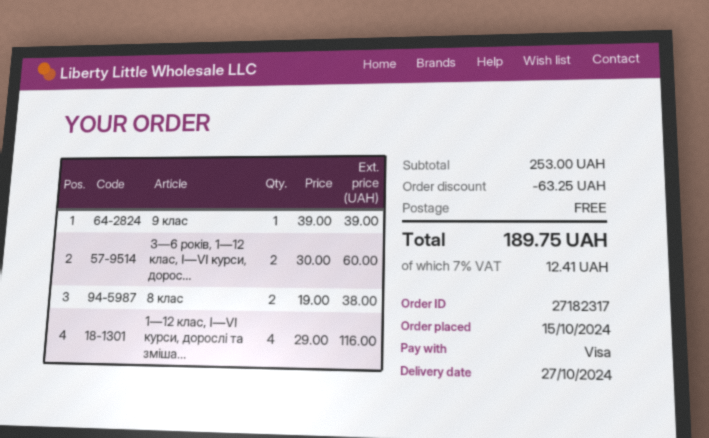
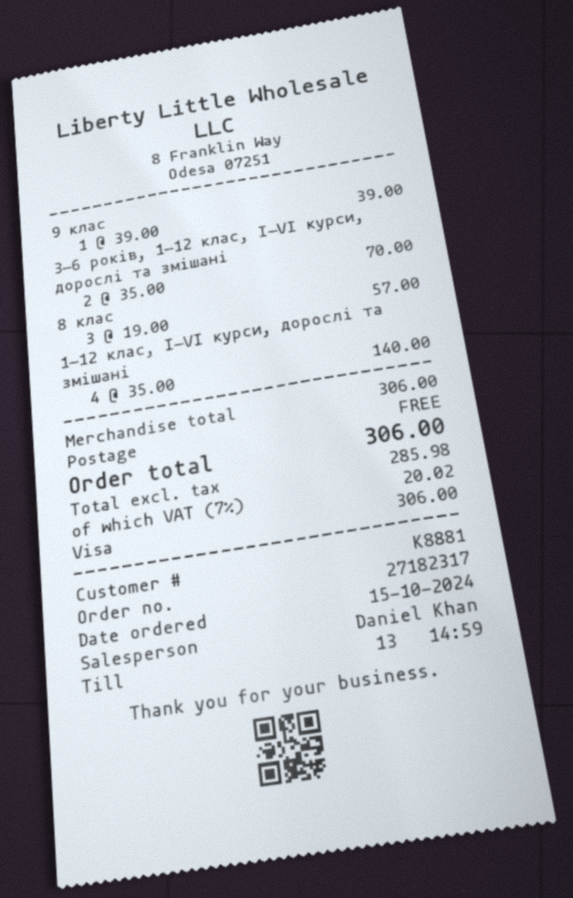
3—6 років, 1—12 клас, I—VI курси, дорос...: 2 x 30.00 = 60.00 -> 2 x 35.00 = 70.00
8 клас: 2 x 19.00 = 38.00 -> 3 x 19.00 = 57.00
1—12 клас, I—VI курси, дорослі та зміша...: 4 x 29.00 = 116.00 -> 4 x 35.00 = 140.00
subtotal: 253.00 -> 306.00
discount: 63.25 -> none
tax: 7% = 12.41 -> 7% = 20.02
total: 189.75 -> 306.00

